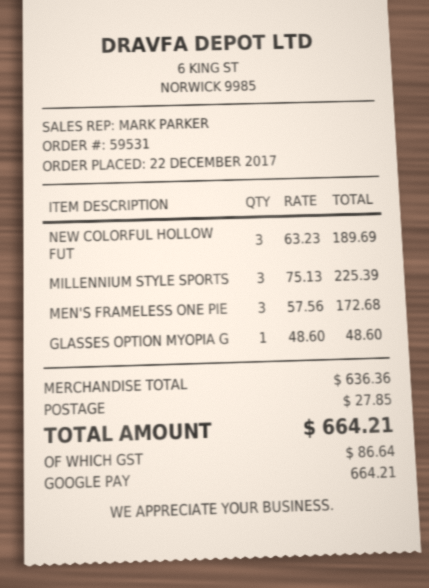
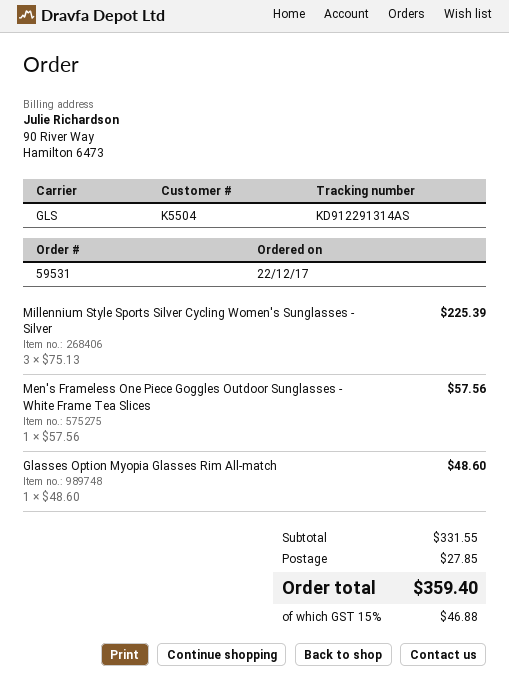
NEW COLORFUL HOLLOW FUT: 3 x 63.23 = 189.69 -> none
MEN'S FRAMELESS ONE PIE: 3 x 57.56 = 172.68 -> 1 x 57.56 = 57.56
subtotal: 636.36 -> 331.55
tax: 86.64 -> 46.88
total: 664.21 -> 359.40

